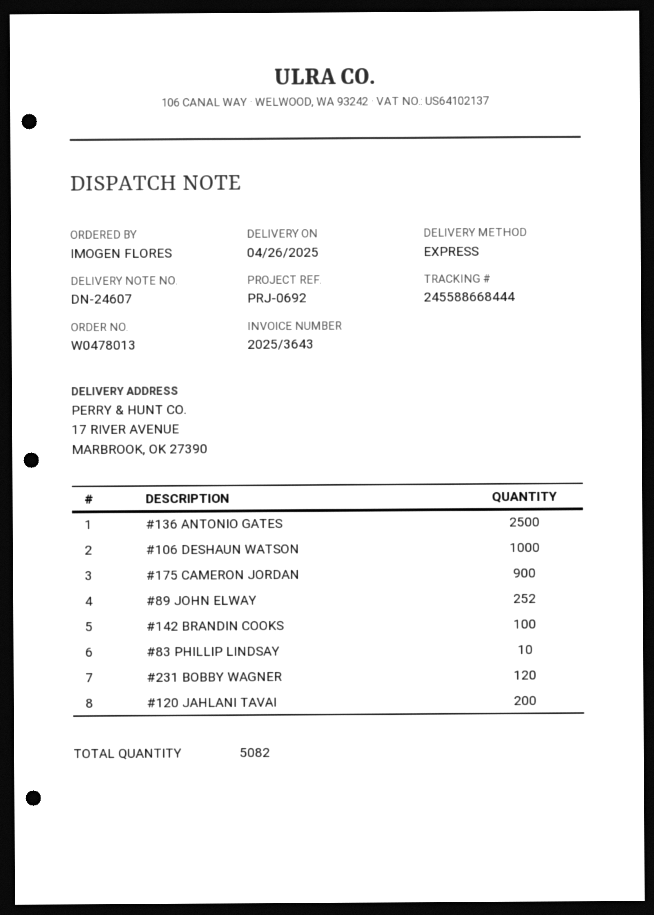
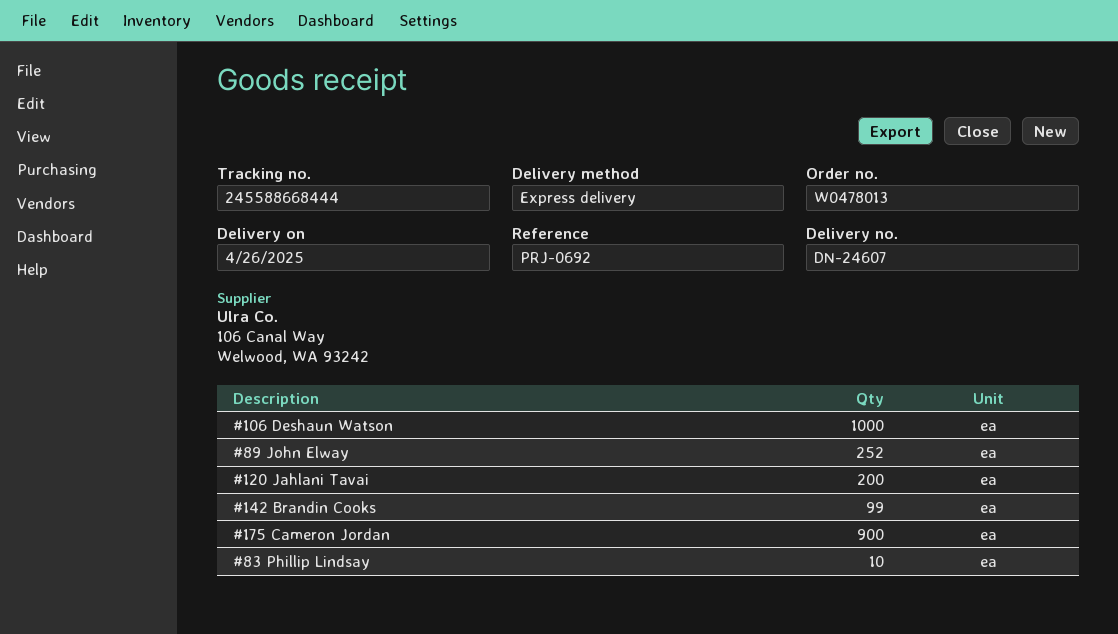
#136 ANTONIO GATES: 2500 -> none
#142 BRANDIN COOKS: 100 -> 99
#231 BOBBY WAGNER: 120 -> none

